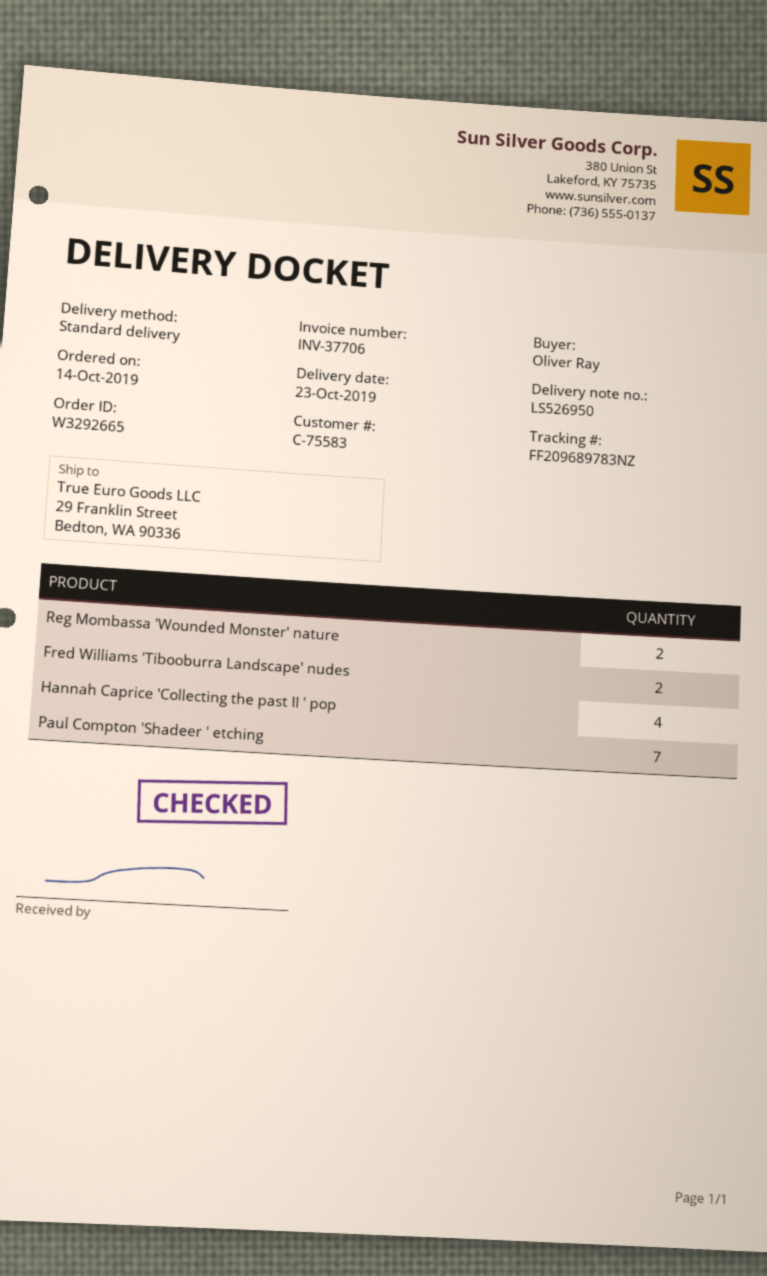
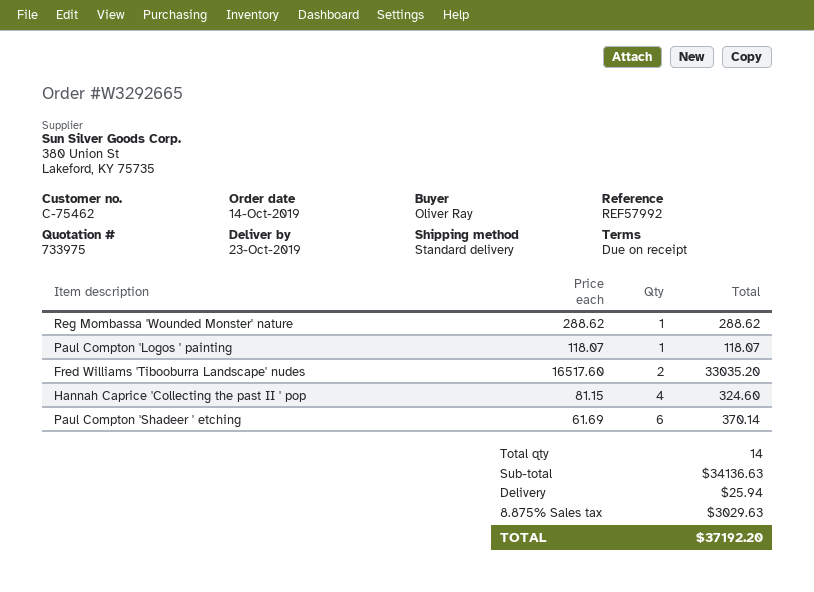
customer number: C-75583 -> C-75462
Reg Mombassa 'Wounded Monster' nature: 2 -> 1
Paul Compton 'Shadeer ' etching: 7 -> 6
Paul Compton 'Logos ' painting: none -> 1

